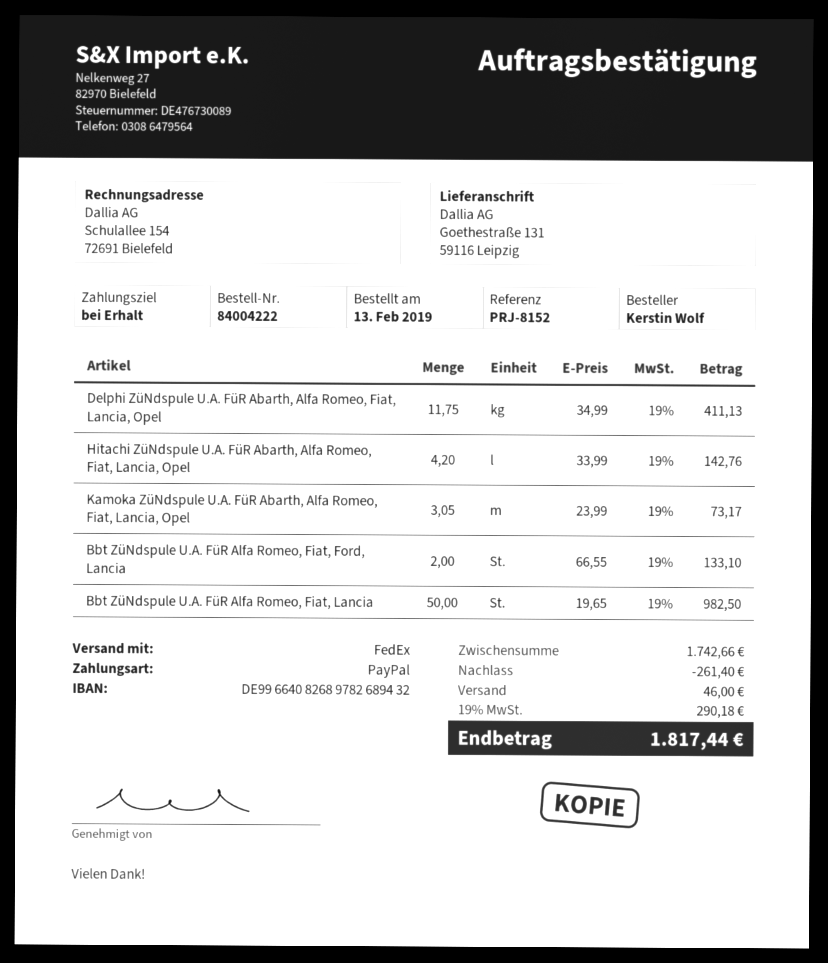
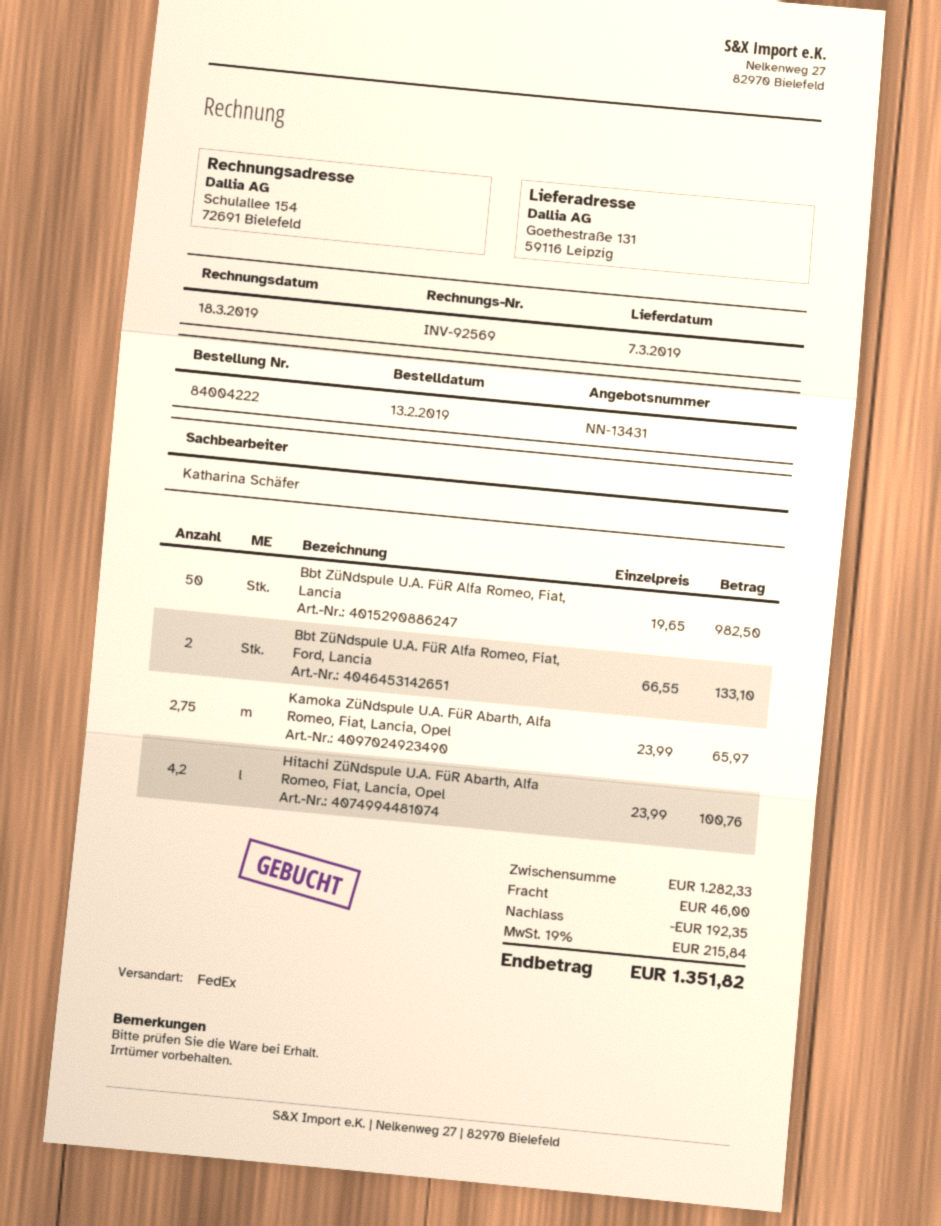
Delphi ZüNdspule U.A. FüR Abarth, Alfa Romeo, Fiat, Lancia, Opel: 11.75 x 34.99 = 411.13 -> none
Hitachi ZüNdspule U.A. FüR Abarth, Alfa Romeo, Fiat, Lancia, Opel: 4.2 x 33.99 = 142.76 -> 4.2 x 23.99 = 100.76
Kamoka ZüNdspule U.A. FüR Abarth, Alfa Romeo, Fiat, Lancia, Opel: 3.05 x 23.99 = 73.17 -> 2.75 x 23.99 = 65.97
subtotal: 1742.66 -> 1282.33
discount: 261.40 -> 192.35
tax: 19% = 290.18 -> 19% = 215.84
total: 1817.44 -> 1351.82

